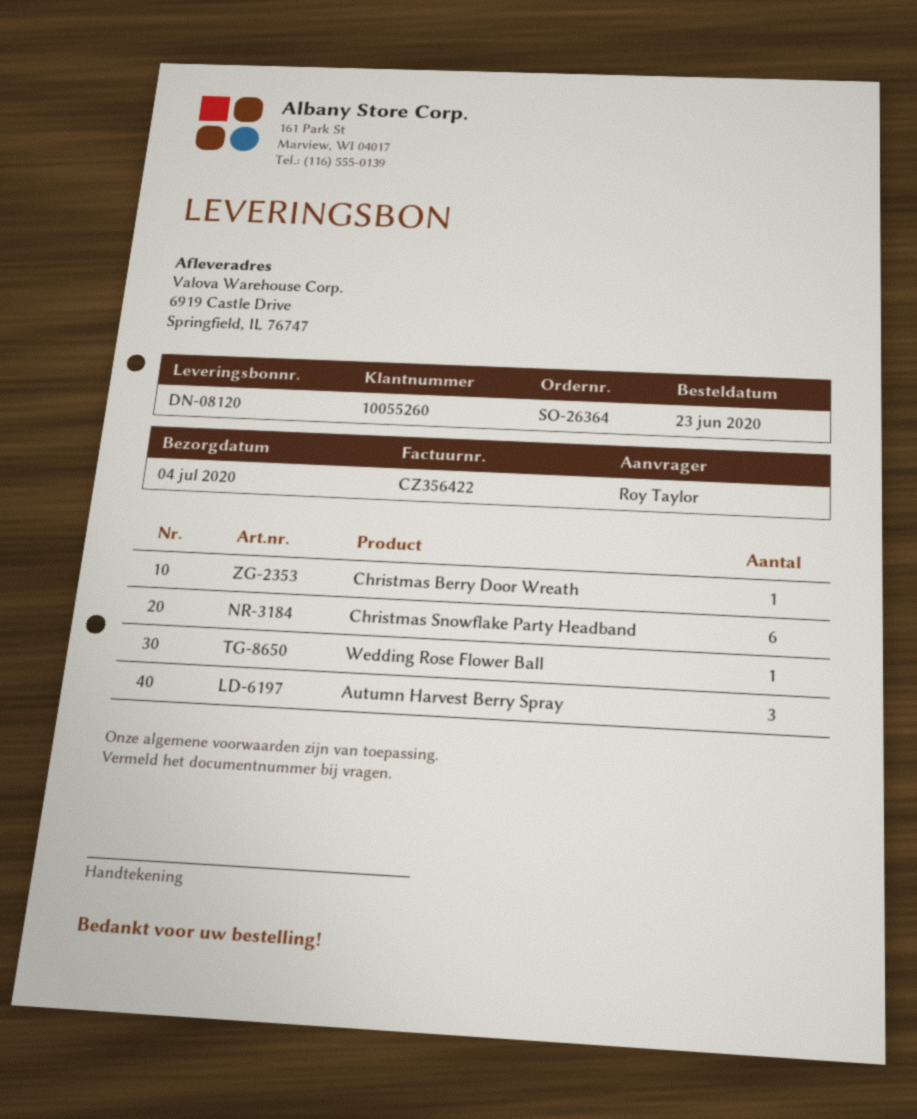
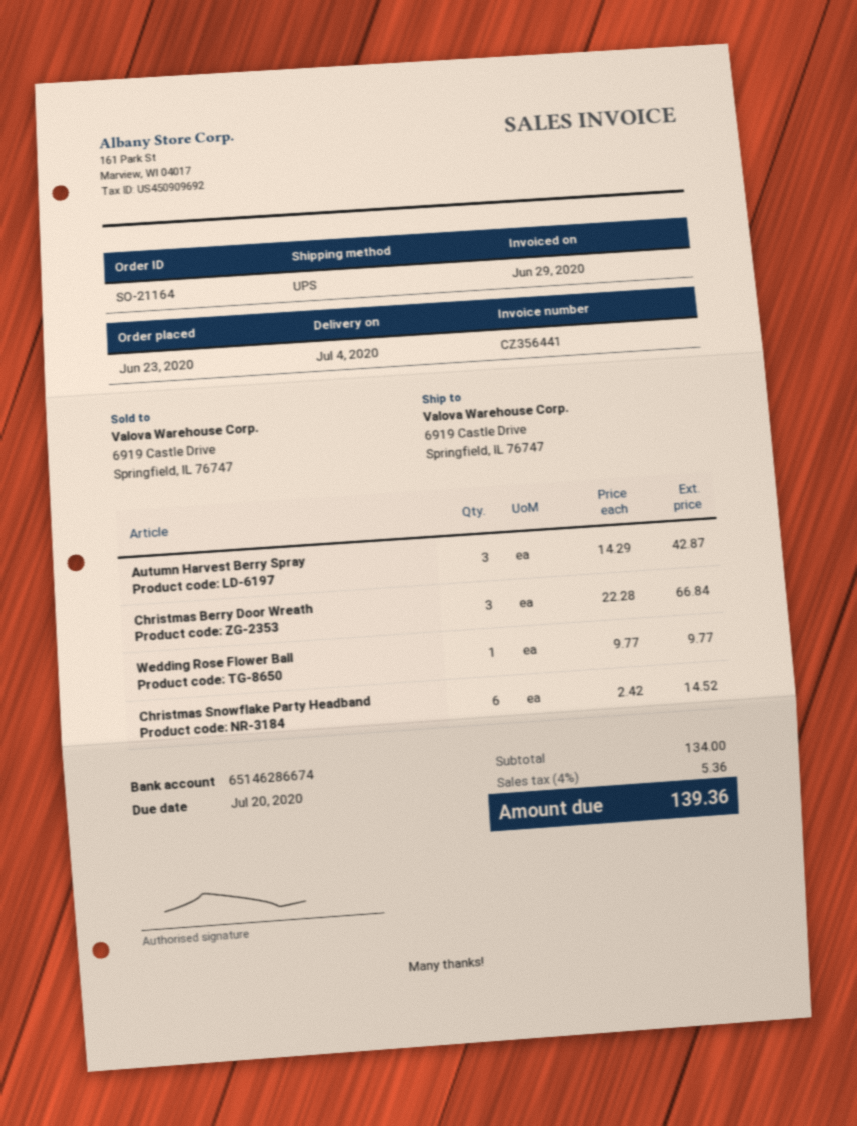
order number: SO-26364 -> SO-21164
invoice number: CZ356422 -> CZ356441
Christmas Berry Door Wreath: 1 -> 3

